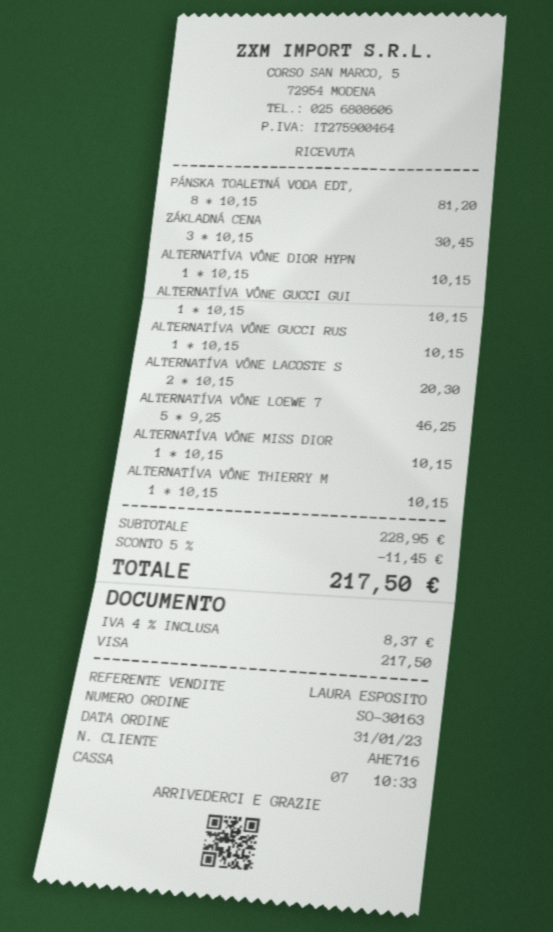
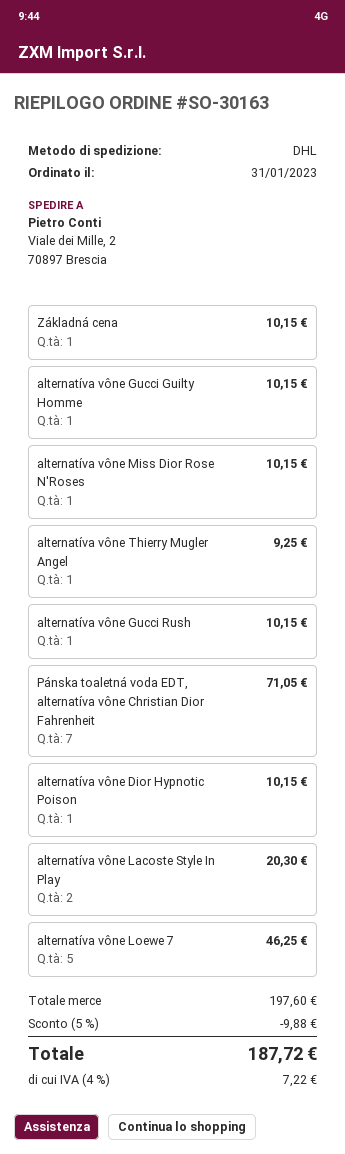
PÁNSKA TOALETNÁ VODA EDT,: 8 for 81.20 -> 7 for 71.05
ZÁKLADNÁ CENA: 3 for 30.45 -> 1 for 10.15
ALTERNATÍVA VÔNE THIERRY M: 1 for 10.15 -> 1 for 9.25
subtotal: 228.95 -> 197.60
discount: 5% = 11.45 -> 5% = 9.88
tax: 4% = 8.37 -> 4% = 7.22
total: 217.50 -> 187.72

